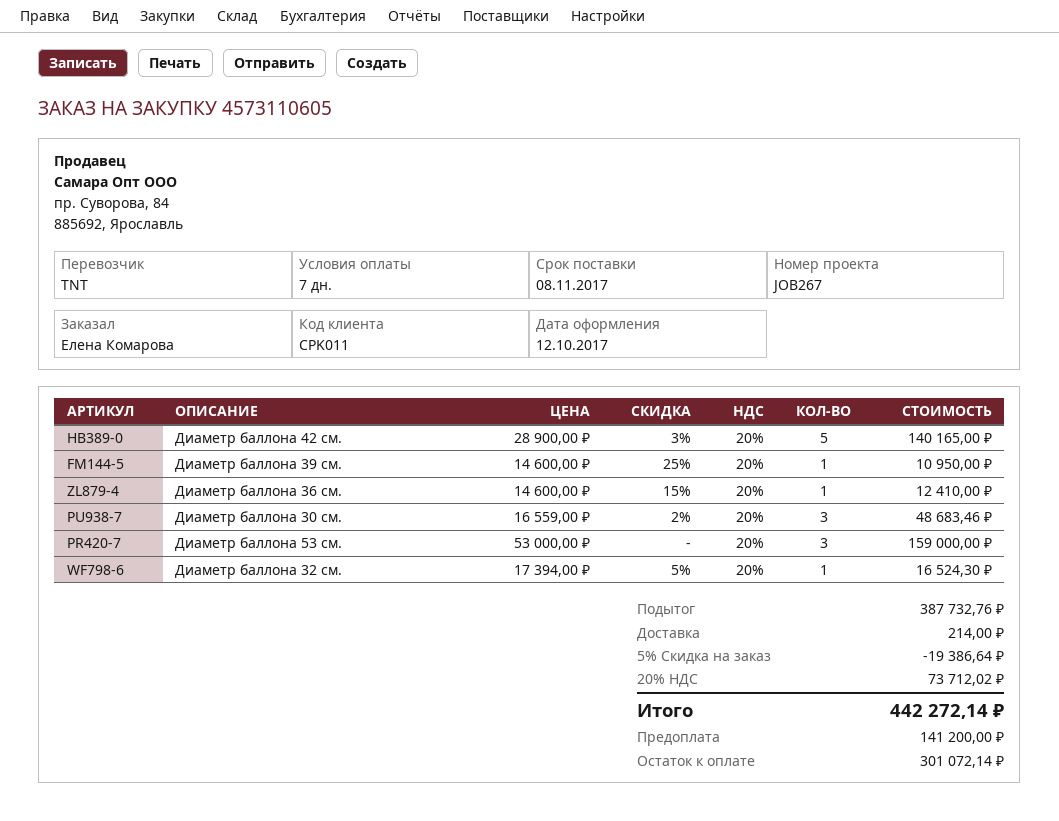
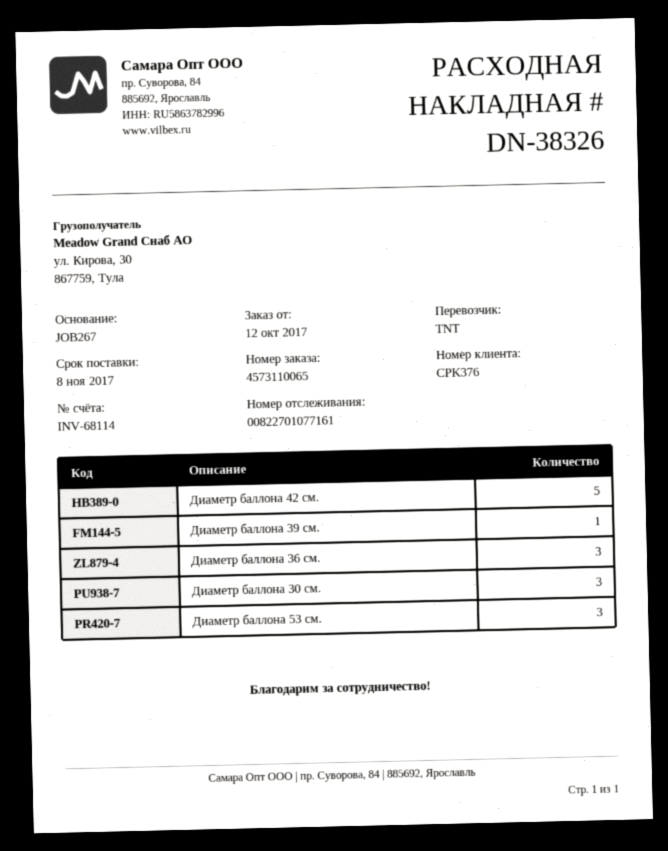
order number: 4573110605 -> 4573110065
customer number: CPK011 -> CPK376
Диаметр баллона 36 см.: 1 -> 3
Диаметр баллона 32 см.: 1 -> none

